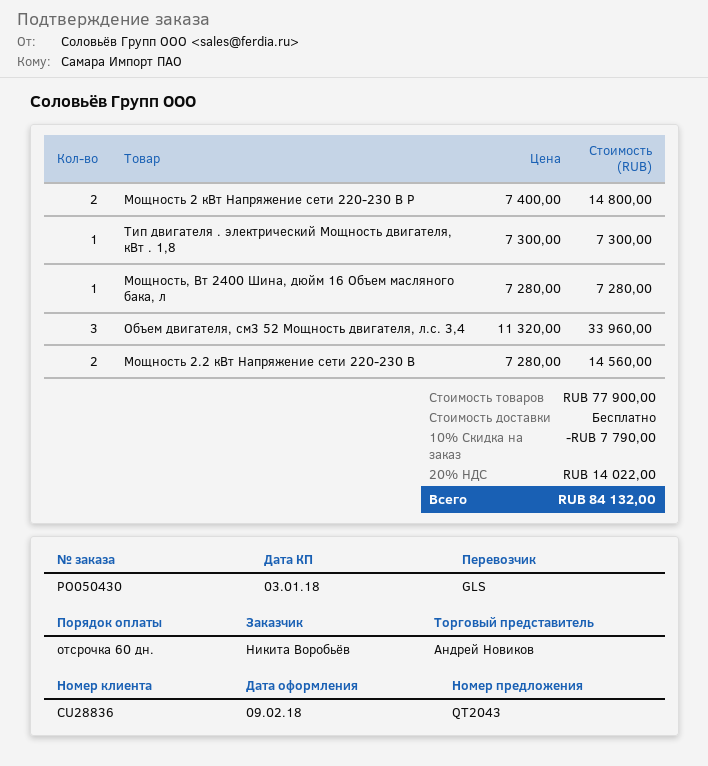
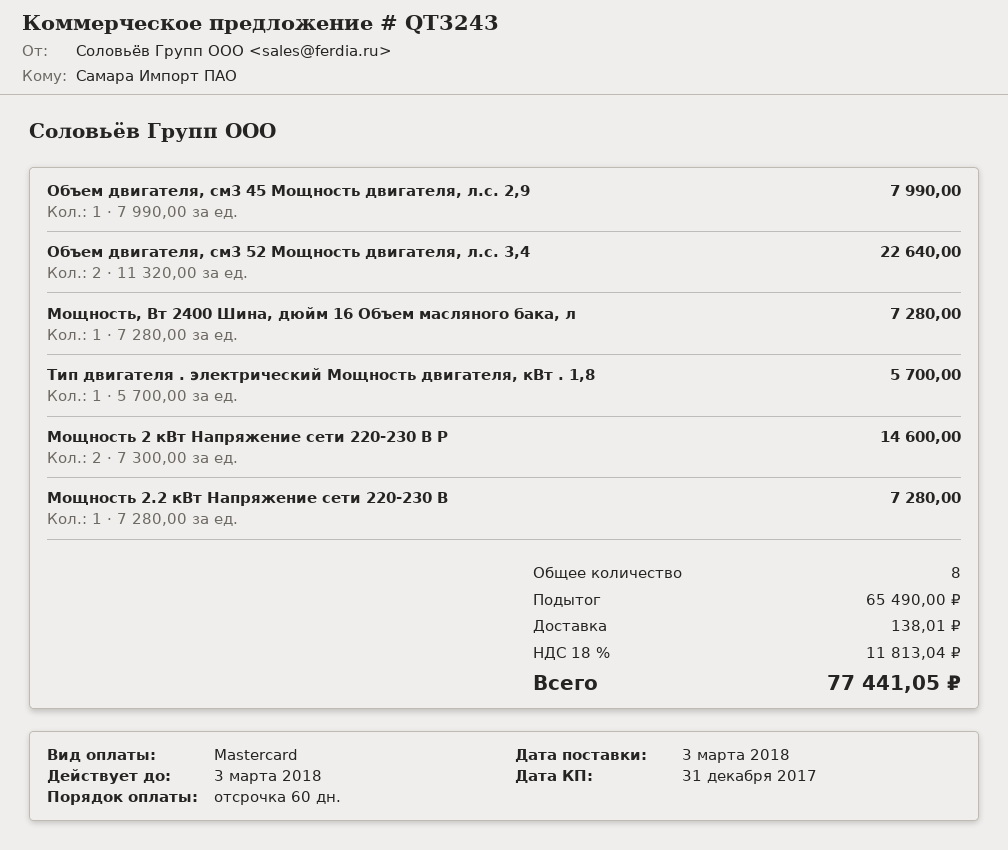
quote number: QT2043 -> QT3243
quote date: 2018-01-03 -> 2017-12-31
Мощность 2 кВт Напряжение сети 220-230 В Р: 2 x 7400.00 = 14800.00 -> 2 x 7300.00 = 14600.00
Тип двигателя . электрический Мощность двигателя, кВт . 1,8: 1 x 7300.00 = 7300.00 -> 1 x 5700.00 = 5700.00
Объем двигателя, см3 52 Мощность двигателя, л.с. 3,4: 3 x 11320.00 = 33960.00 -> 2 x 11320.00 = 22640.00
Мощность 2.2 кВт Напряжение сети 220-230 В: 2 x 7280.00 = 14560.00 -> 1 x 7280.00 = 7280.00
Объем двигателя, см3 45 Мощность двигателя, л.с. 2,9: none -> 1 x 7990.00 = 7990.00
subtotal: 77900.00 -> 65490.00
discount: 10% = 7790.00 -> none
shipping: 0.00 -> 138.01
tax: 20% = 14022.00 -> 18% = 11813.04
total: 84132.00 -> 77441.05

